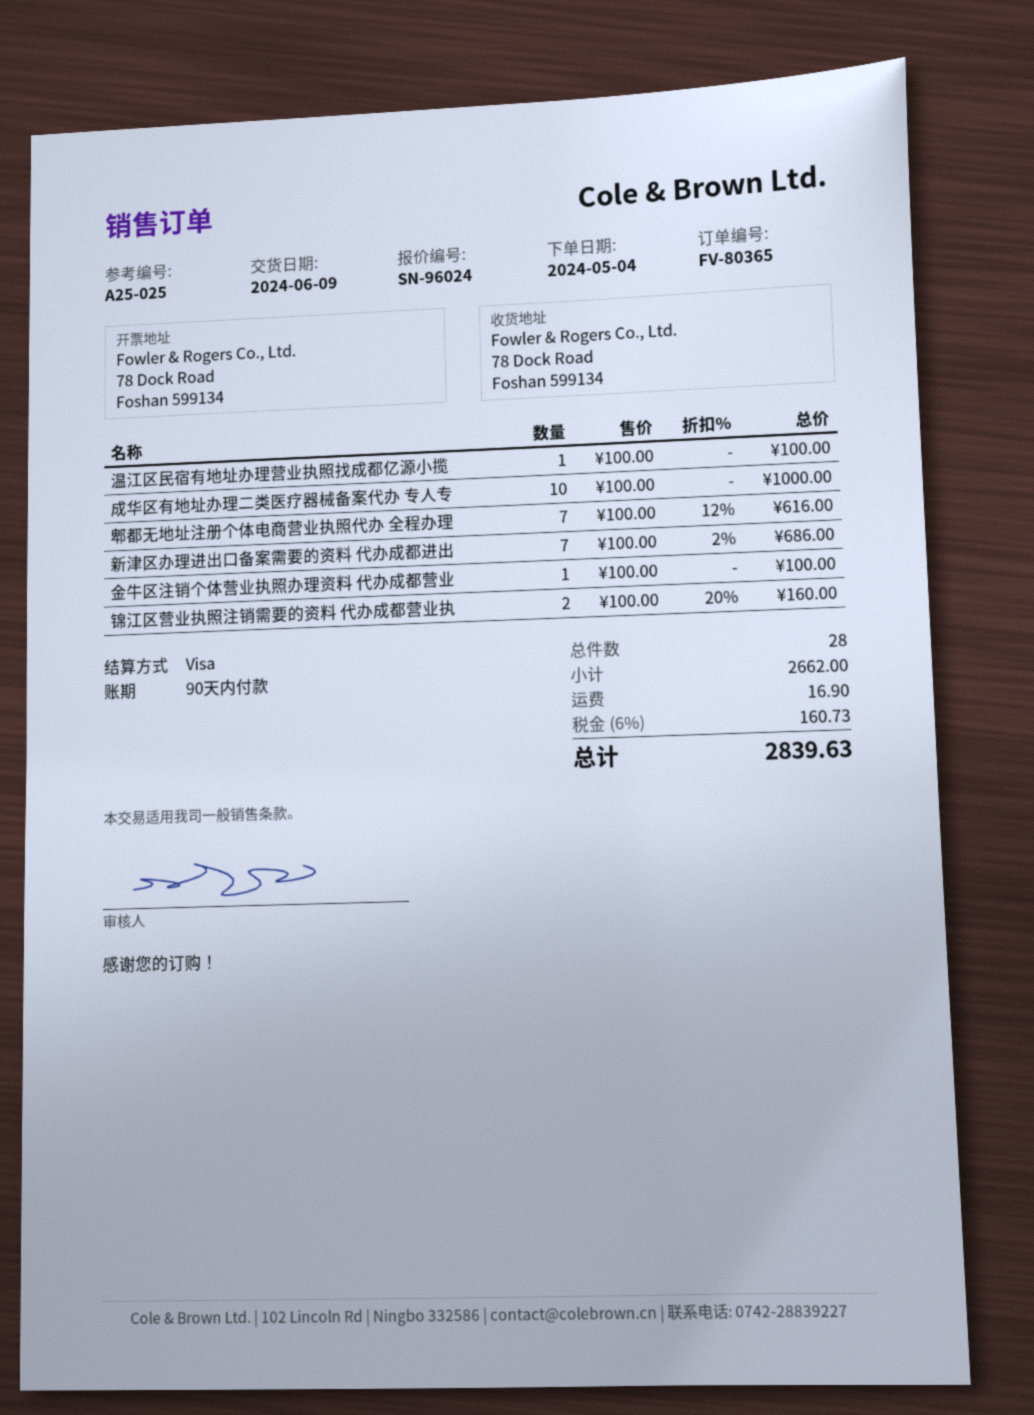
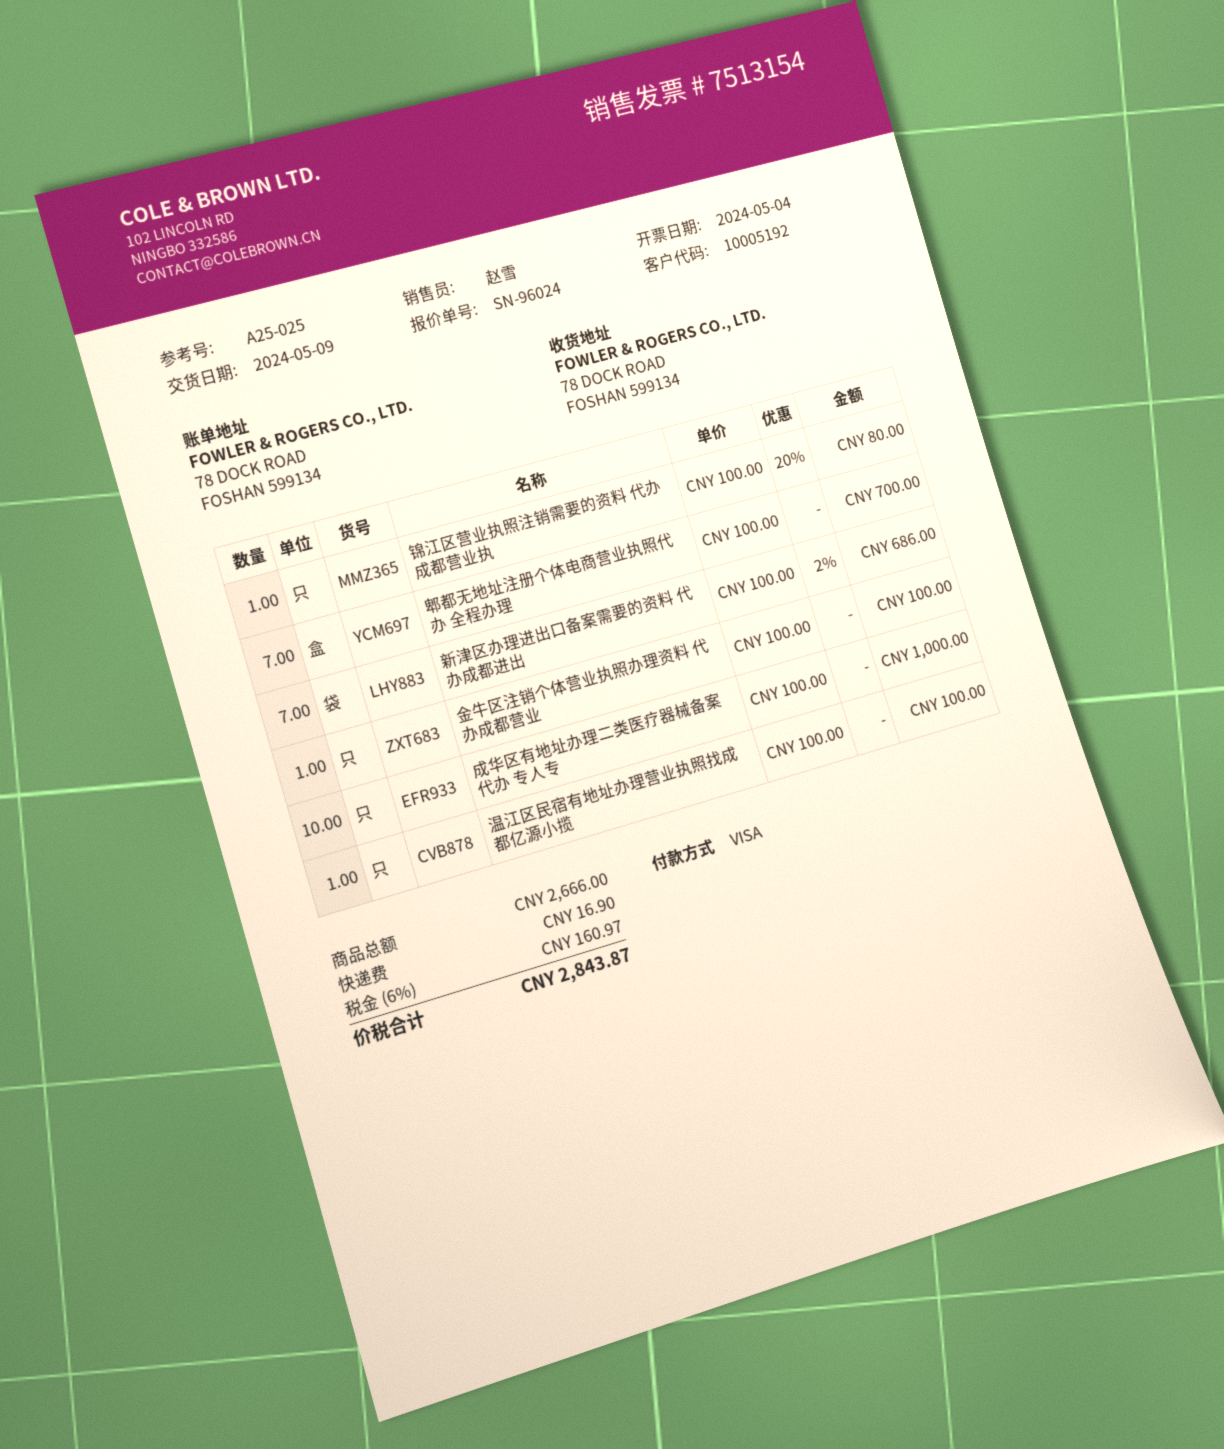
delivery date: 2024-06-09 -> 2024-05-09
郫都无地址注册个体电商营业执照代办 全程办理: 7 x 100.00 - 12% = 616.00 -> 7 x 100.00 = 700.00
锦江区营业执照注销需要的资料 代办成都营业执: 2 x 100.00 - 20% = 160.00 -> 1 x 100.00 - 20% = 80.00
subtotal: 2662.00 -> 2666.00
tax: 6% = 160.73 -> 6% = 160.97
total: 2839.63 -> 2843.87

